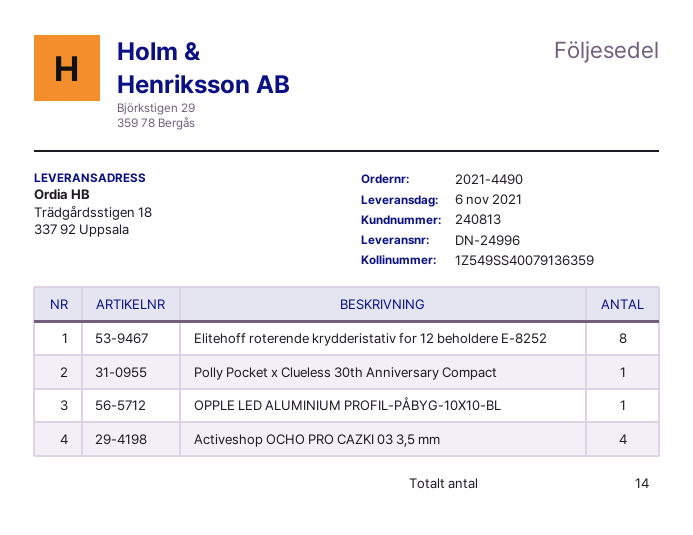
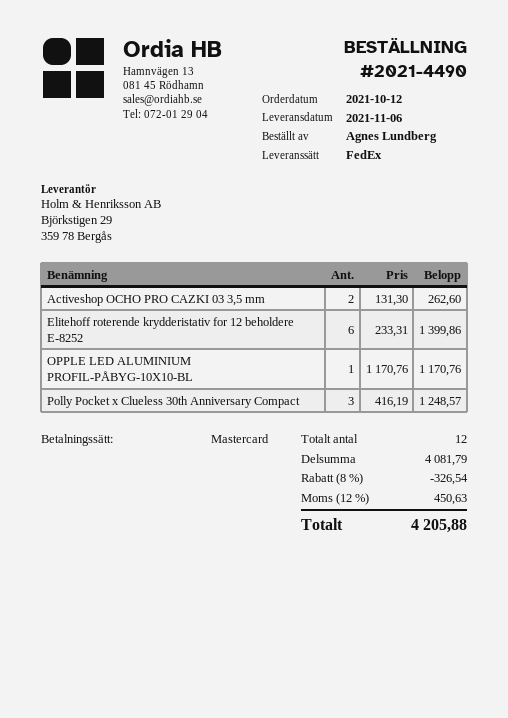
Elitehoff roterende krydderistativ for 12 beholdere E-8252: 8 -> 6
Polly Pocket x Clueless 30th Anniversary Compact: 1 -> 3
Activeshop OCHO PRO CAZKI 03 3,5 mm: 4 -> 2
total quantity: 14 -> 12

